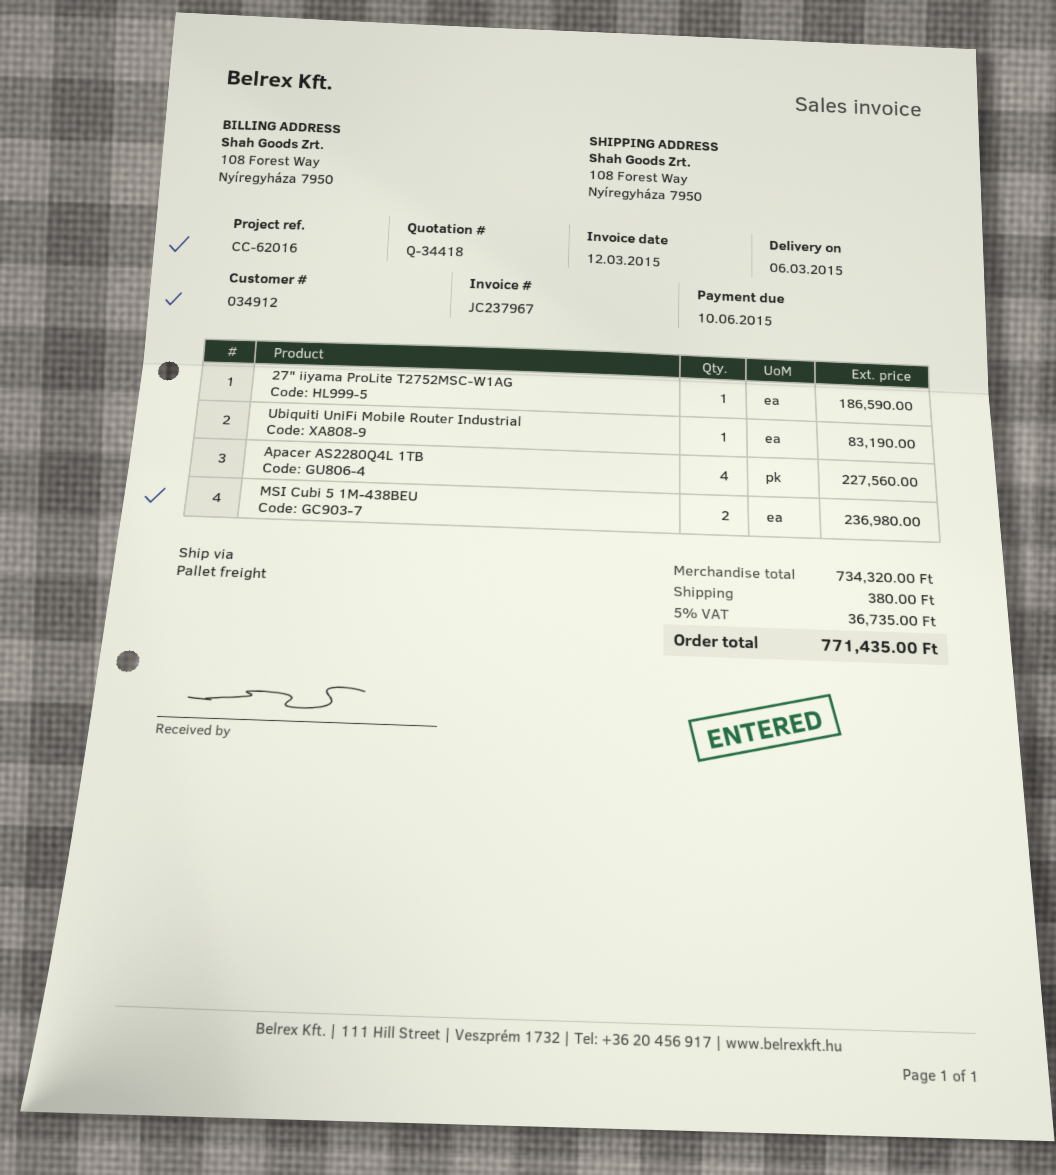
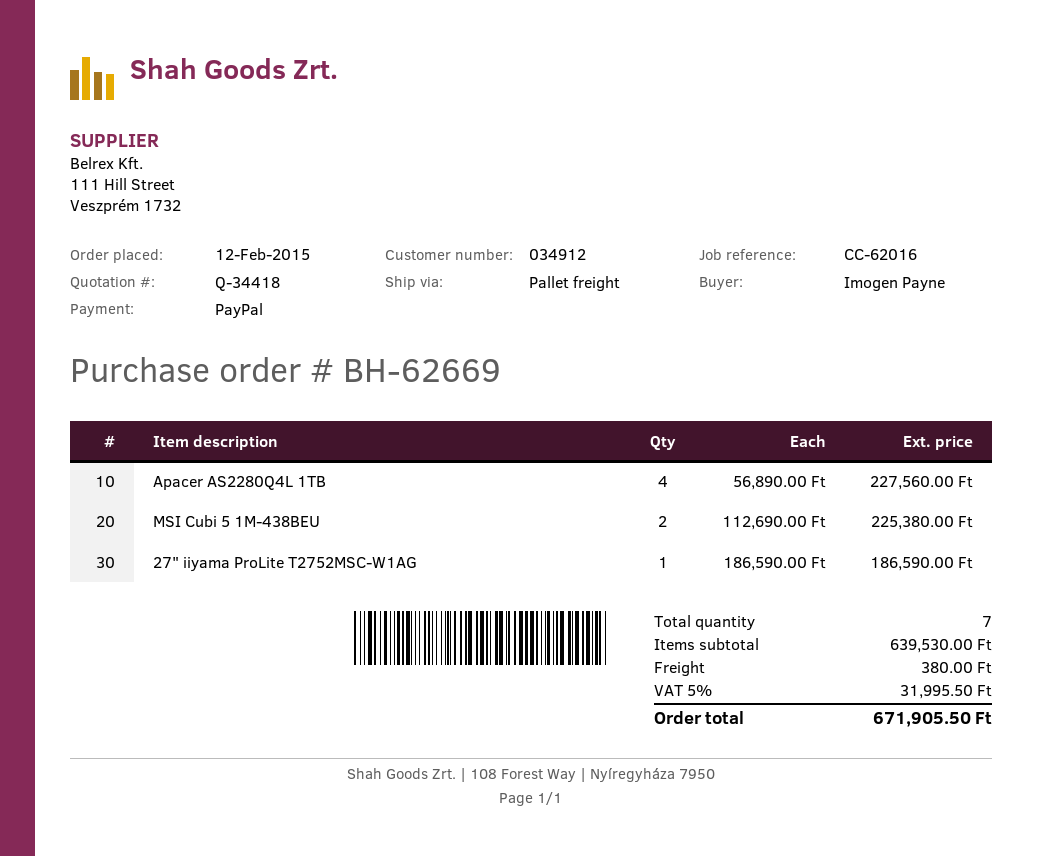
Ubiquiti UniFi Mobile Router Industrial: 1 for 83190.00 -> none
MSI Cubi 5 1M-438BEU: 2 for 236980.00 -> 2 for 225380.00
subtotal: 734320.00 -> 639530.00
tax: 5% = 36735.00 -> 5% = 31995.50
total: 771435.00 -> 671905.50

